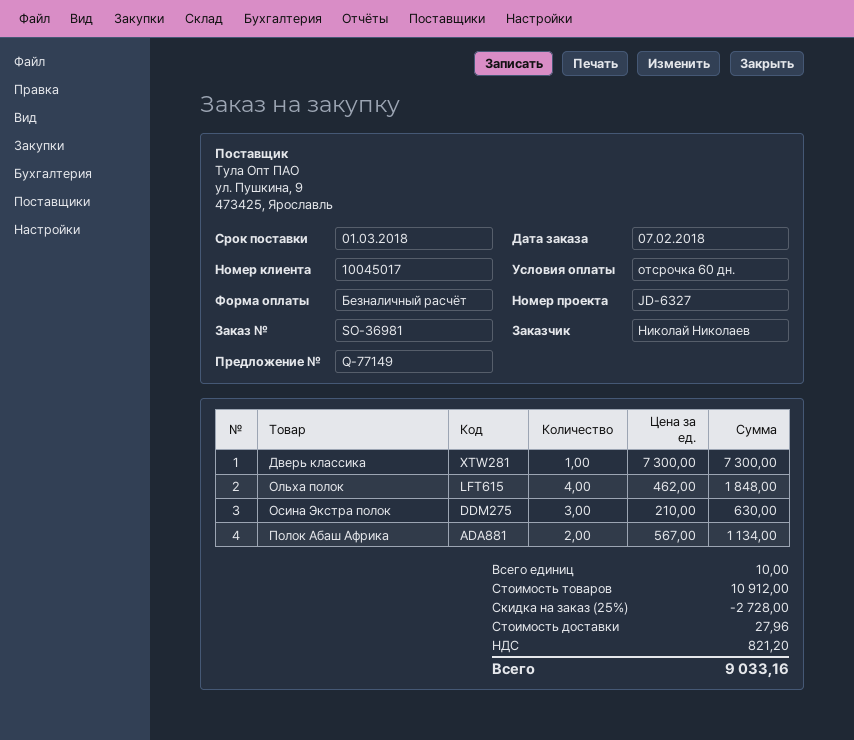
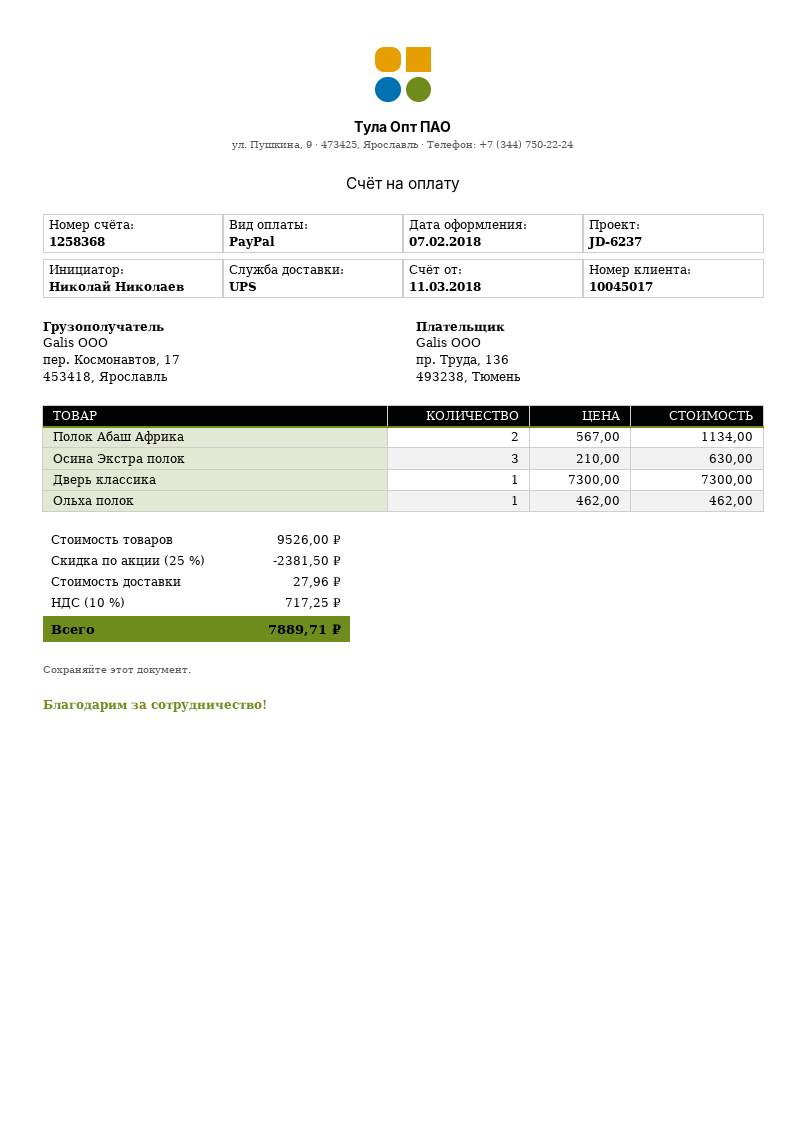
reference: JD-6327 -> JD-6237
payment method: bank transfer -> PayPal
Ольха полок: 4 x 462.00 = 1848.00 -> 1 x 462.00 = 462.00
subtotal: 10912.00 -> 9526.00
discount: 25% = 2728.00 -> 25% = 2381.50
tax: 821.20 -> 717.25
total: 9033.16 -> 7889.71

